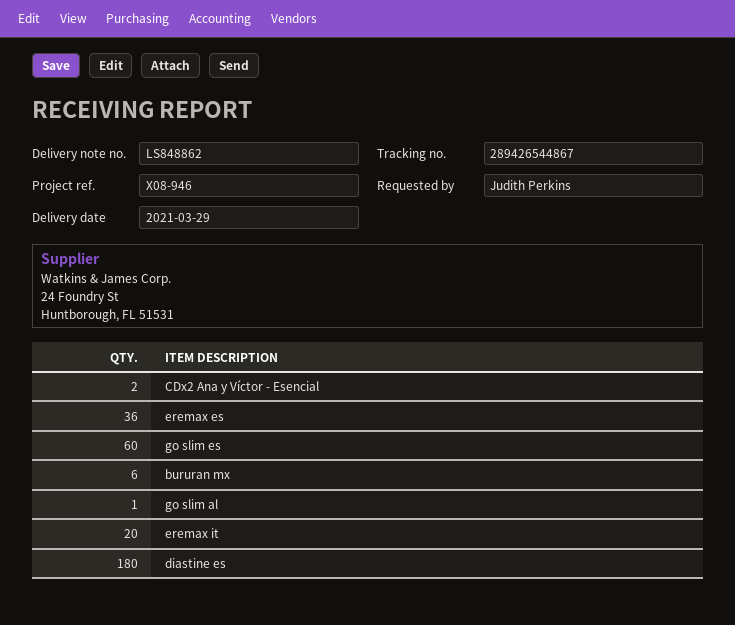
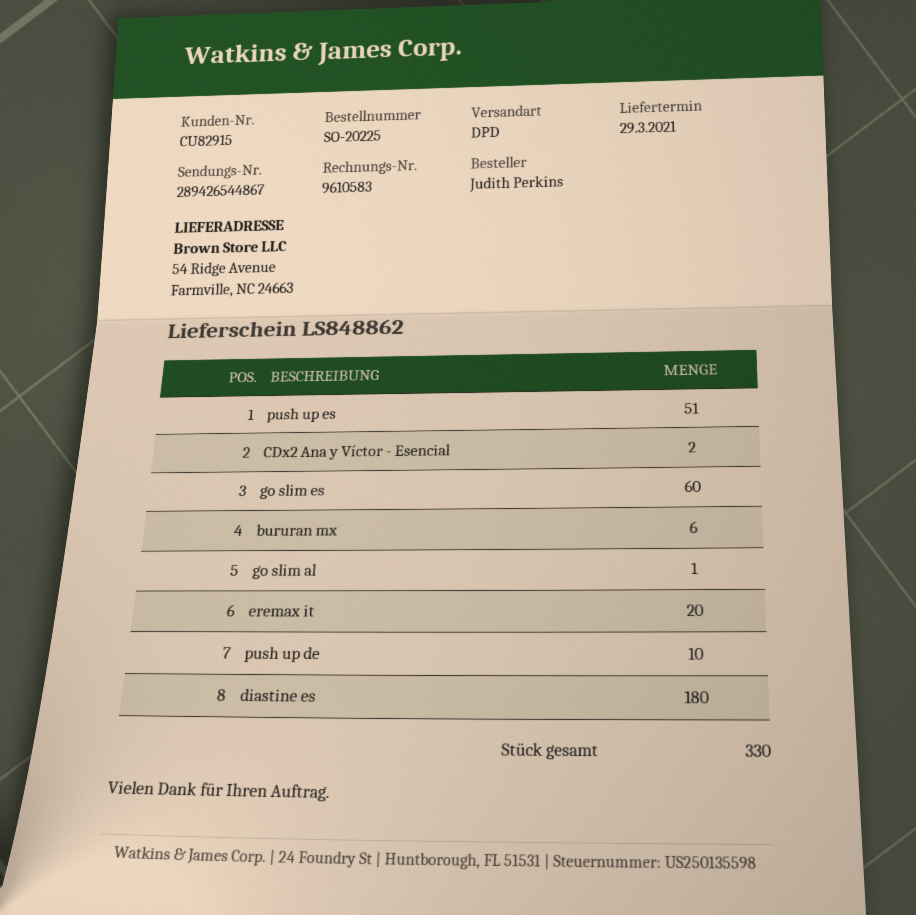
eremax es: 36 -> none
push up es: none -> 51
push up de: none -> 10

